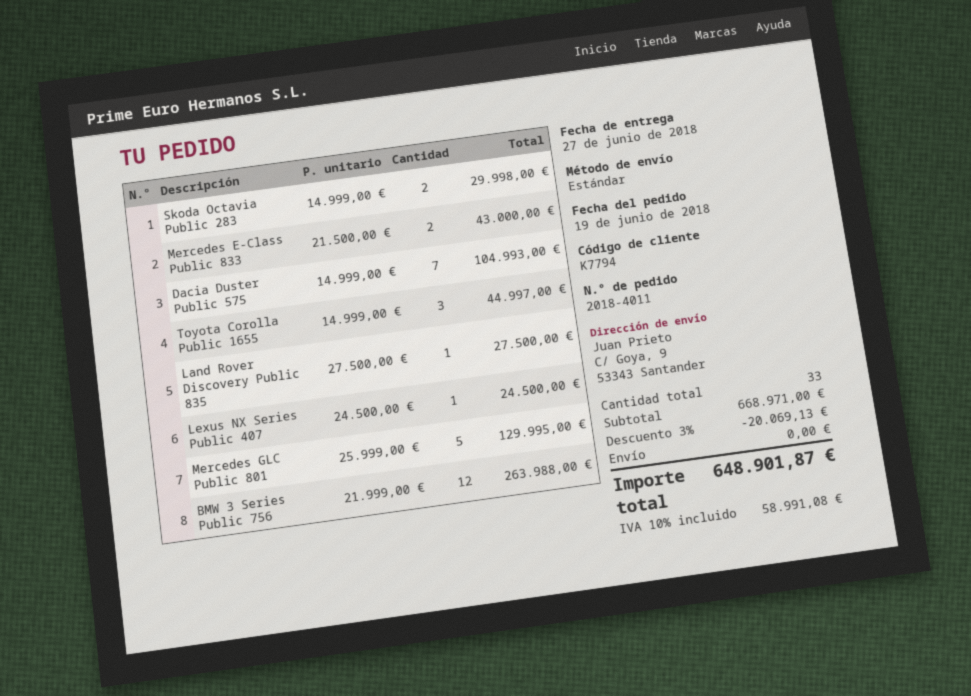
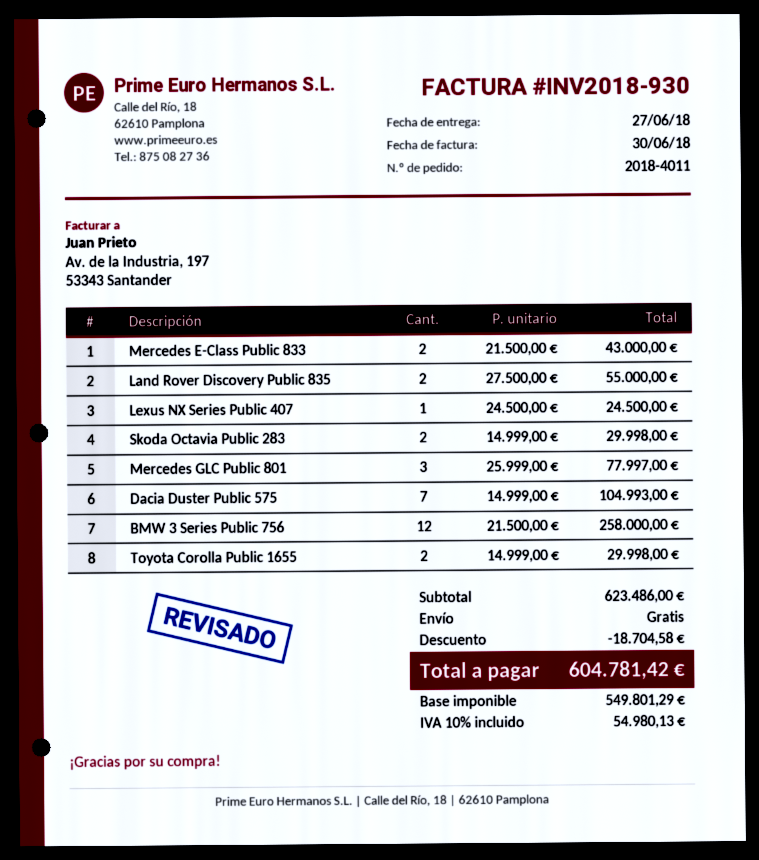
Toyota Corolla Public 1655: 3 x 14999.00 = 44997.00 -> 2 x 14999.00 = 29998.00
Land Rover Discovery Public 835: 1 x 27500.00 = 27500.00 -> 2 x 27500.00 = 55000.00
Mercedes GLC Public 801: 5 x 25999.00 = 129995.00 -> 3 x 25999.00 = 77997.00
BMW 3 Series Public 756: 12 x 21999.00 = 263988.00 -> 12 x 21500.00 = 258000.00
subtotal: 668971.00 -> 623486.00
discount: 20069.13 -> 18704.58
tax: 10% = 58991.08 -> 10% = 54980.13
total: 648901.87 -> 604781.42

